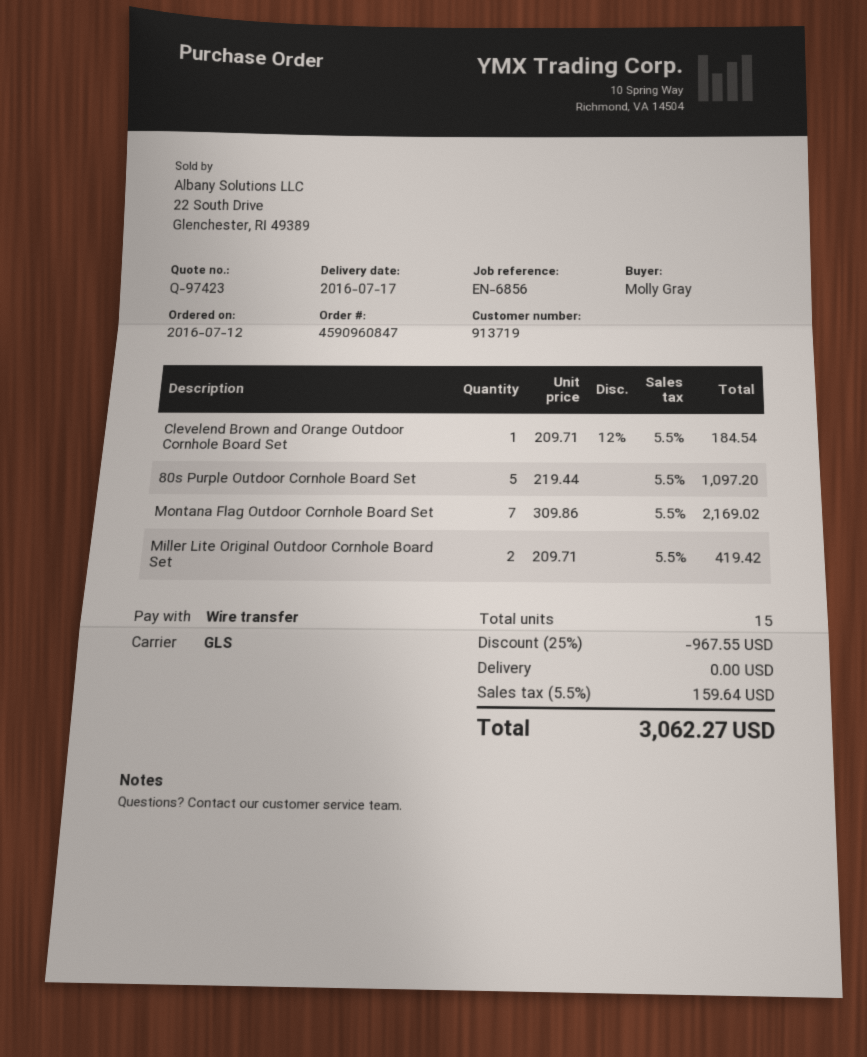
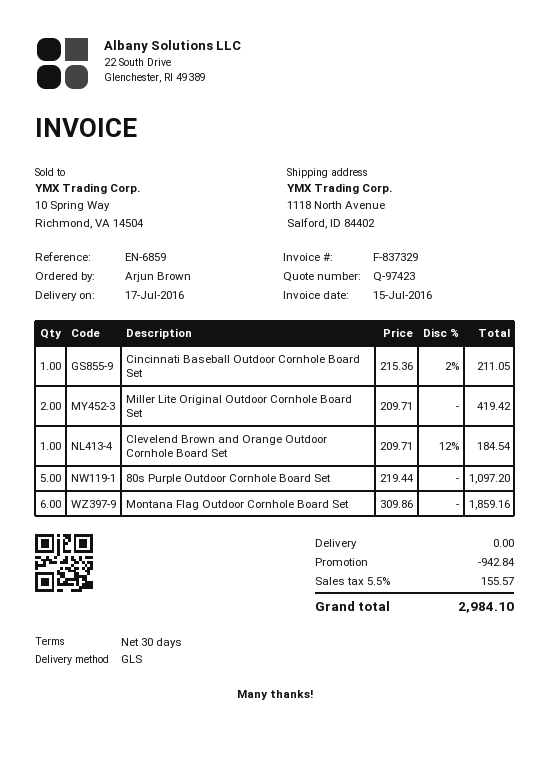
reference: EN-6856 -> EN-6859
ordered by: Molly Gray -> Arjun Brown
Montana Flag Outdoor Cornhole Board Set: 7 x 309.86 = 2169.02 -> 6 x 309.86 = 1859.16
Cincinnati Baseball Outdoor Cornhole Board Set: none -> 1 x 215.36 - 2% = 211.05
discount: 967.55 -> 942.84
tax: 5.5% = 159.64 -> 5.5% = 155.57
total: 3062.27 -> 2984.10

